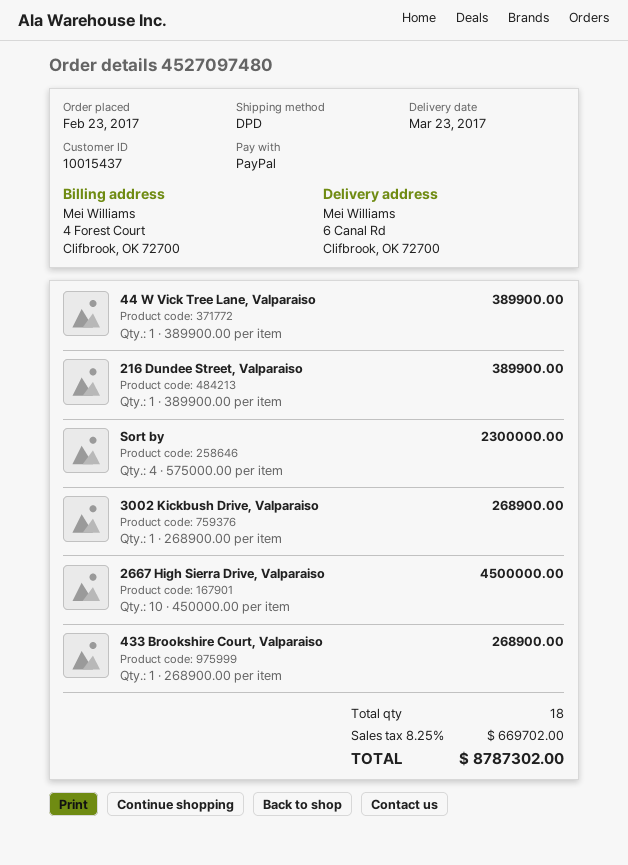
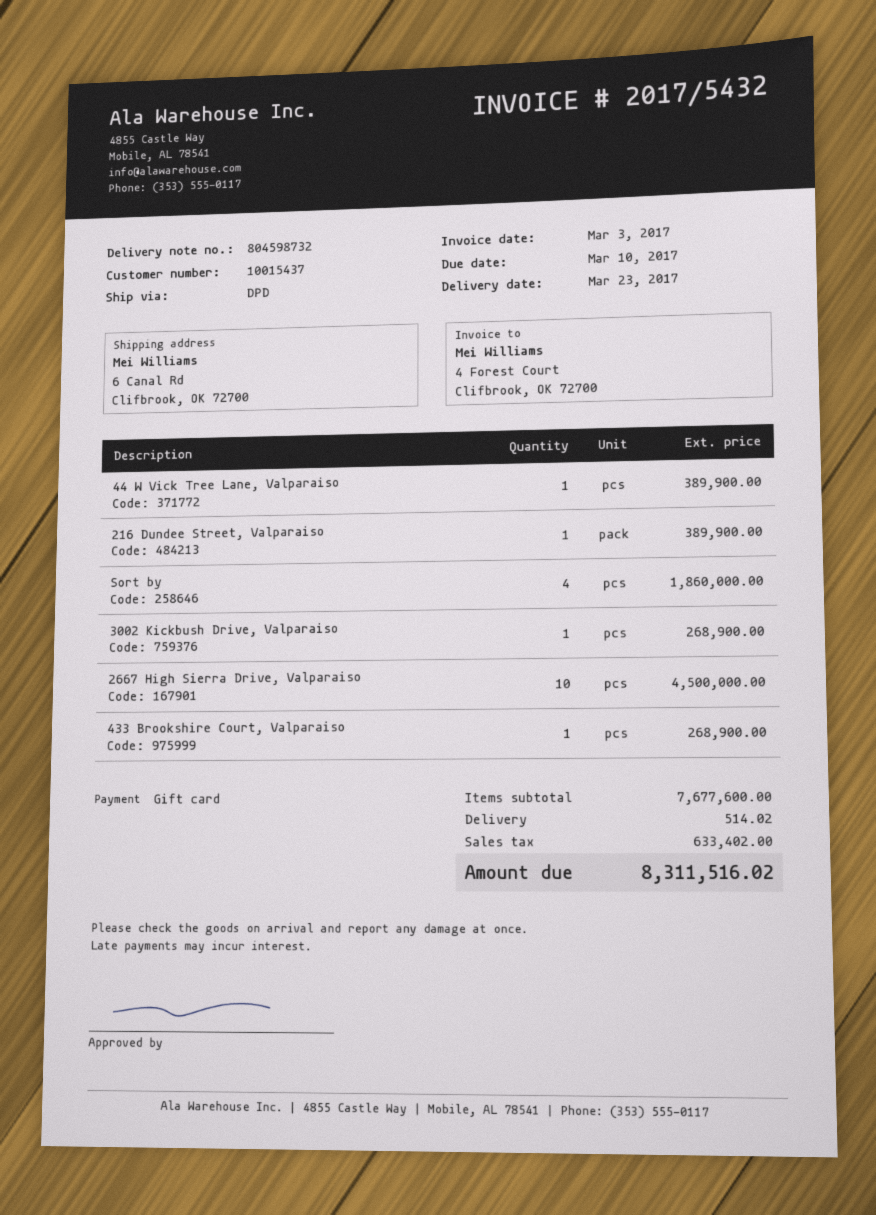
payment method: PayPal -> gift card
Sort by: 4 for 2300000.00 -> 4 for 1860000.00
shipping: none -> 514.02
tax: 669702.00 -> 633402.00
total: 8787302.00 -> 8311516.02

